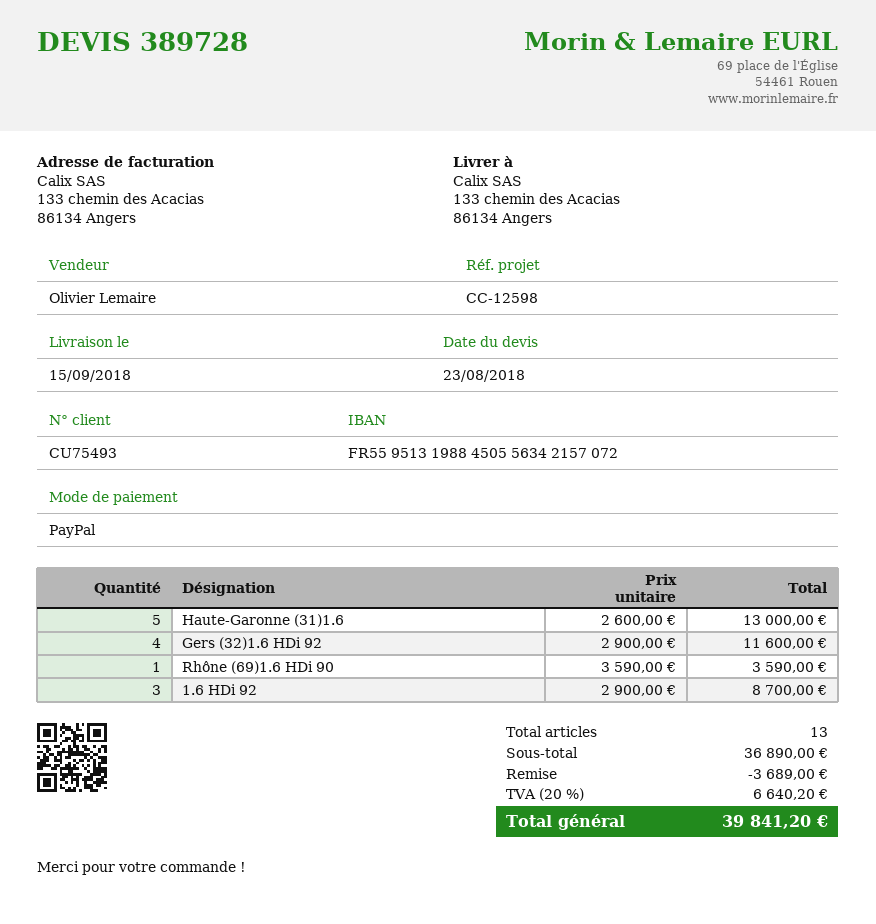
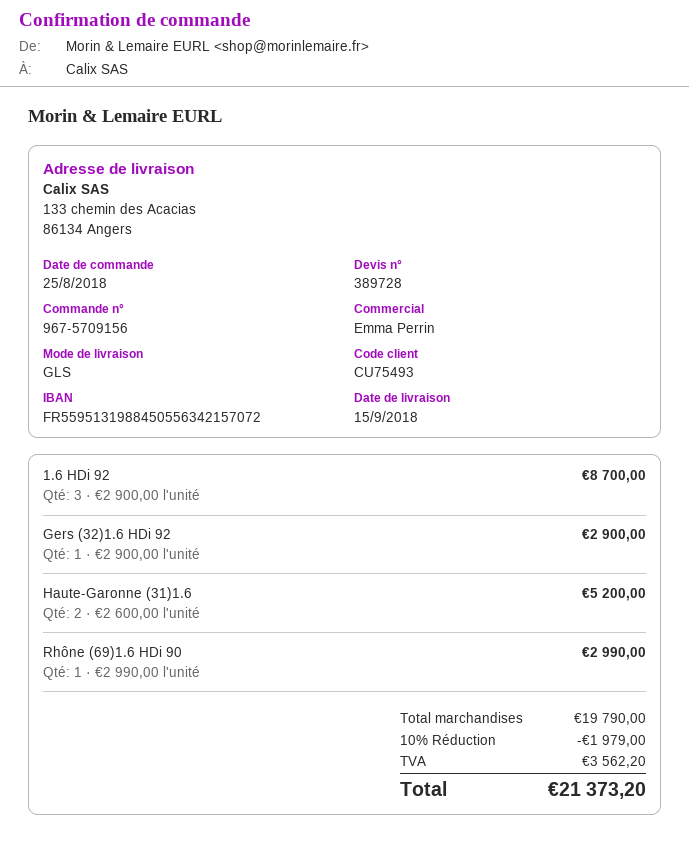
sales rep: Olivier Lemaire -> Emma Perrin
Haute-Garonne (31)1.6: 5 x 2600.00 = 13000.00 -> 2 x 2600.00 = 5200.00
Gers (32)1.6 HDi 92: 4 x 2900.00 = 11600.00 -> 1 x 2900.00 = 2900.00
Rhône (69)1.6 HDi 90: 1 x 3590.00 = 3590.00 -> 1 x 2990.00 = 2990.00
subtotal: 36890.00 -> 19790.00
discount: 3689.00 -> 1979.00
tax: 6640.20 -> 3562.20
total: 39841.20 -> 21373.20

